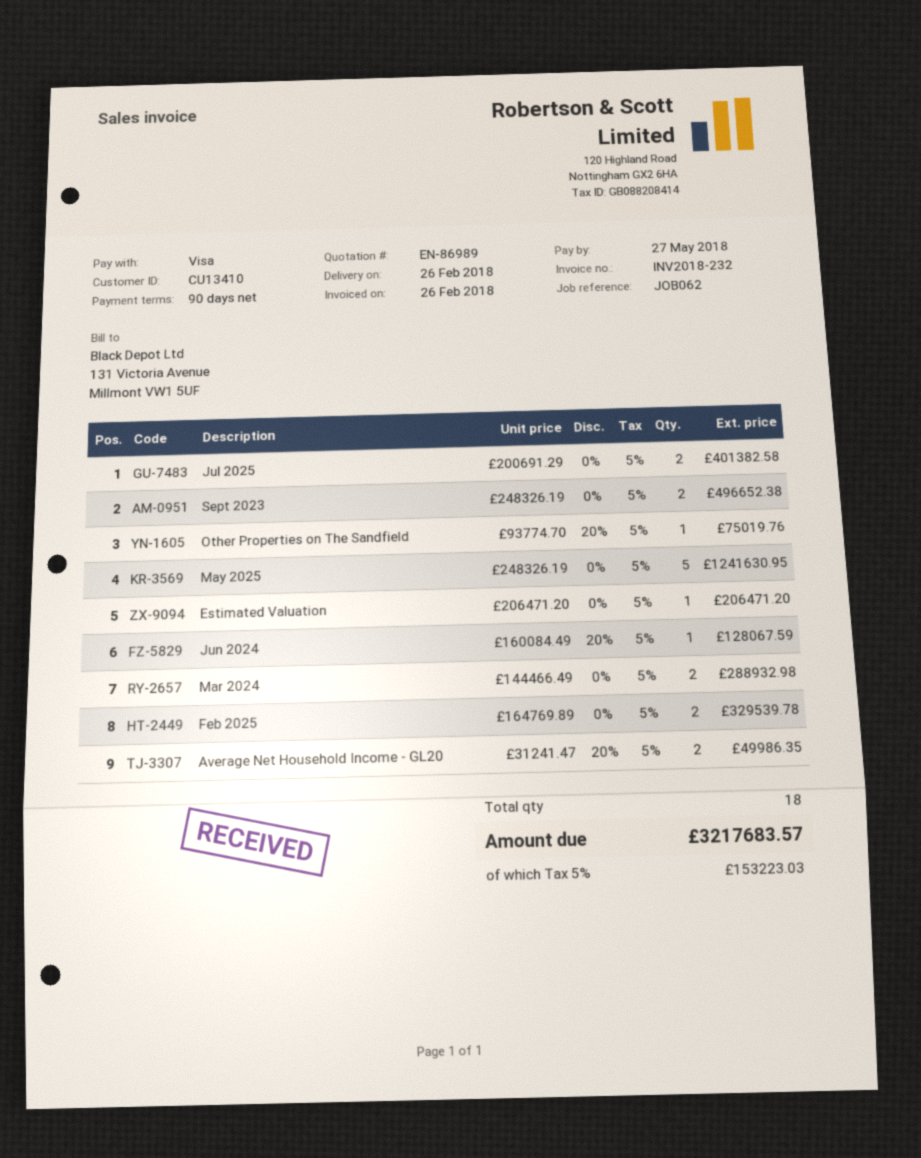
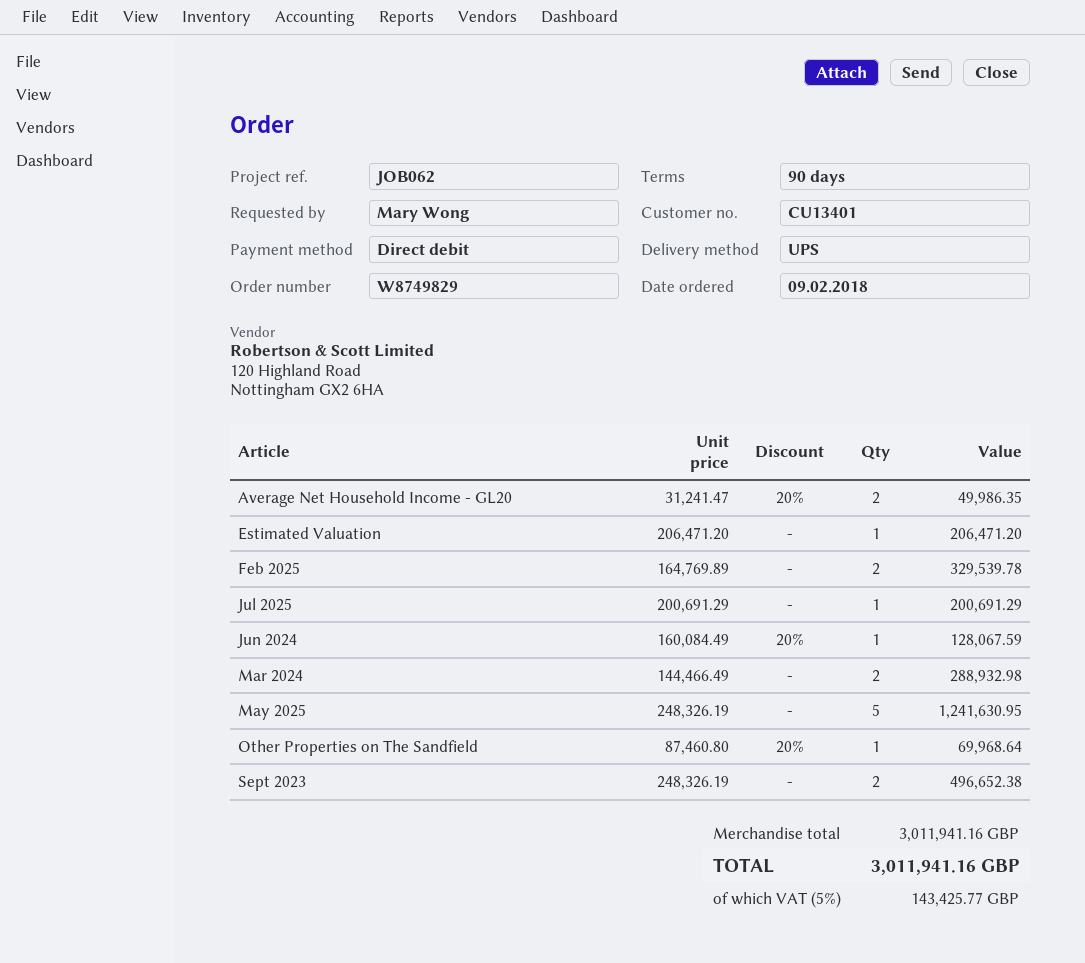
customer number: CU13410 -> CU13401
payment method: Visa -> direct debit
Jul 2025: 2 x 200691.29 = 401382.58 -> 1 x 200691.29 = 200691.29
Other Properties on The Sandfield: 1 x 93774.70 - 20% = 75019.76 -> 1 x 87460.80 - 20% = 69968.64
tax: 5% = 153223.03 -> 5% = 143425.77
total: 3217683.57 -> 3011941.16

